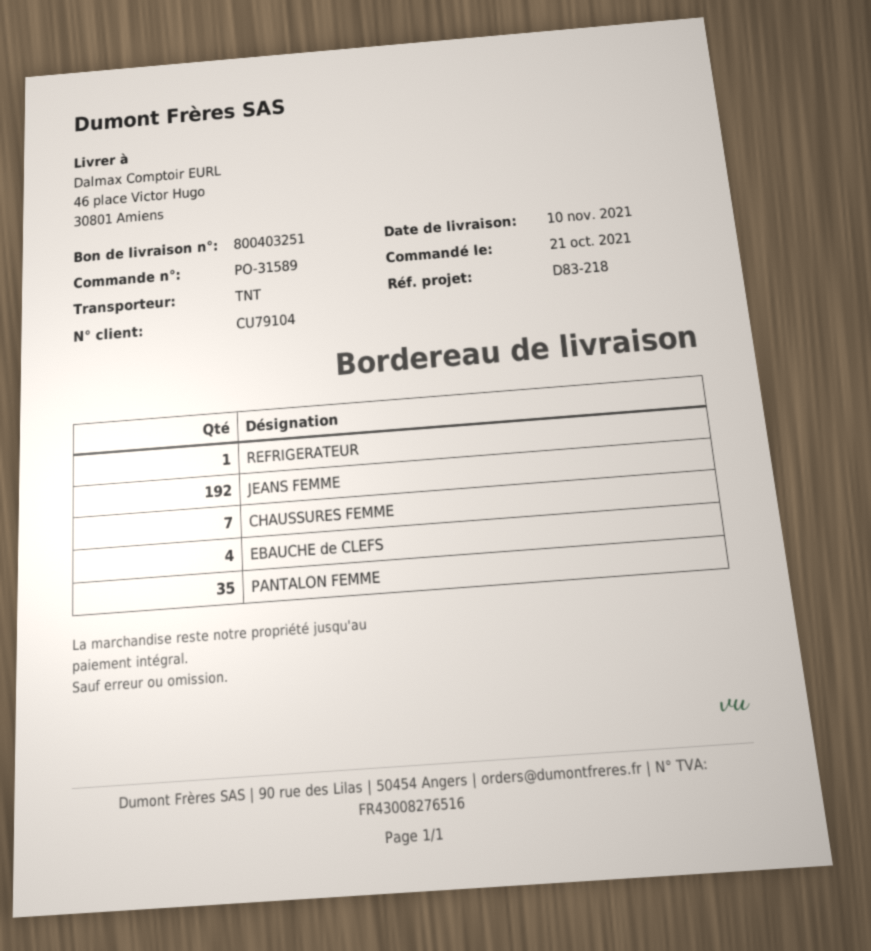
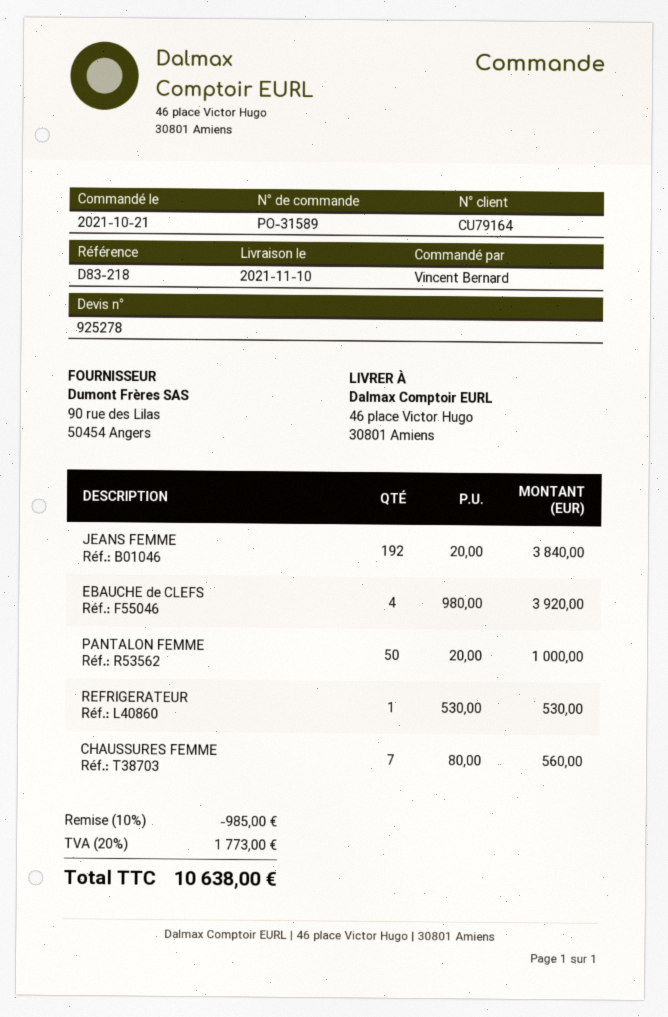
customer number: CU79104 -> CU79164
PANTALON FEMME: 35 -> 50

